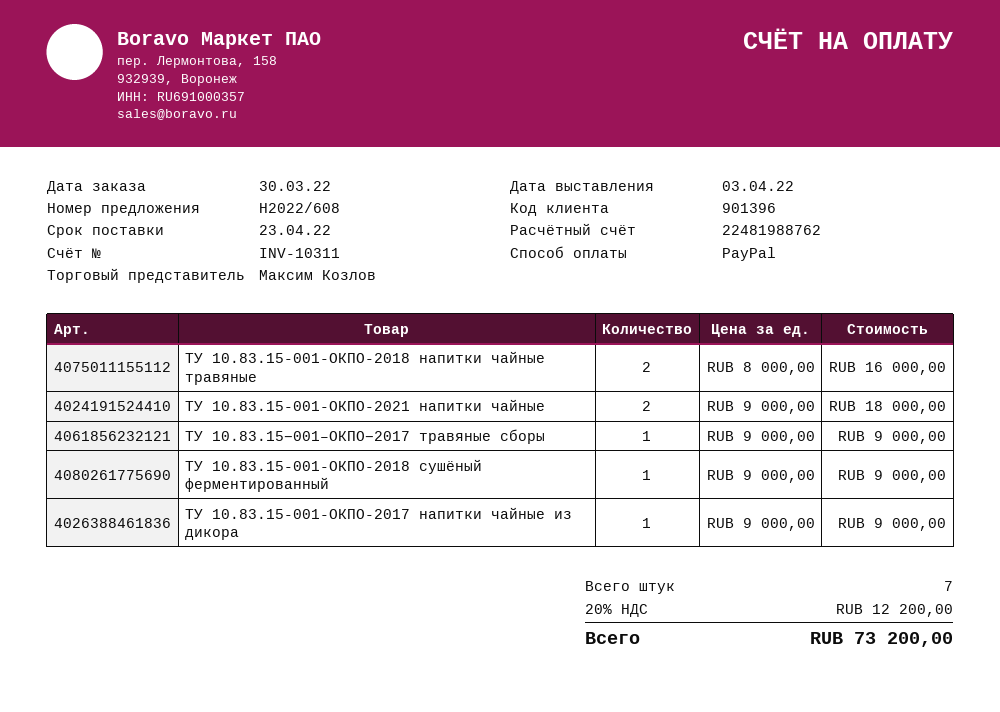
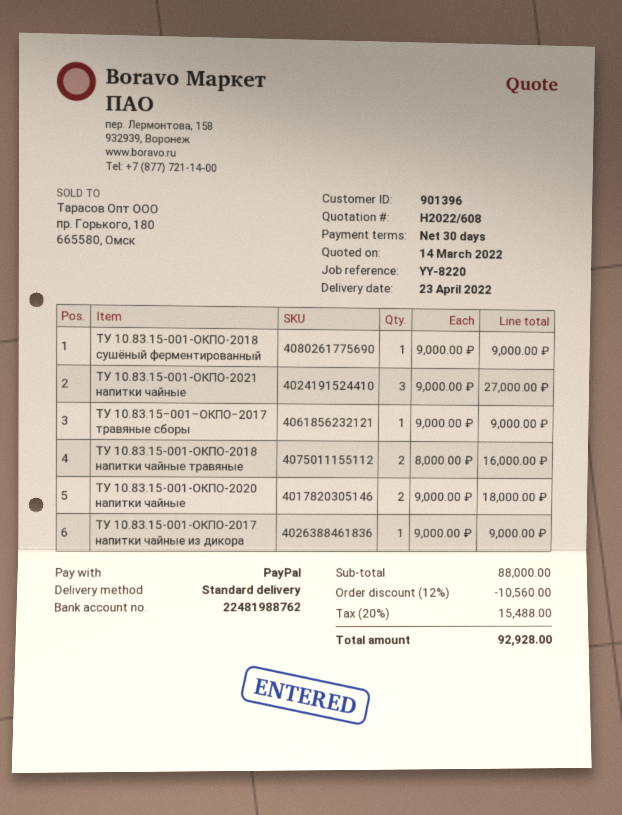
ТУ 10.83.15-001-ОКПО-2021 напитки чайные: 2 x 9000.00 = 18000.00 -> 3 x 9000.00 = 27000.00
ТУ 10.83.15-001-ОКПО-2020 напитки чайные: none -> 2 x 9000.00 = 18000.00
discount: none -> 12% = 10560.00
tax: 20% = 12200.00 -> 20% = 15488.00
total: 73200.00 -> 92928.00

